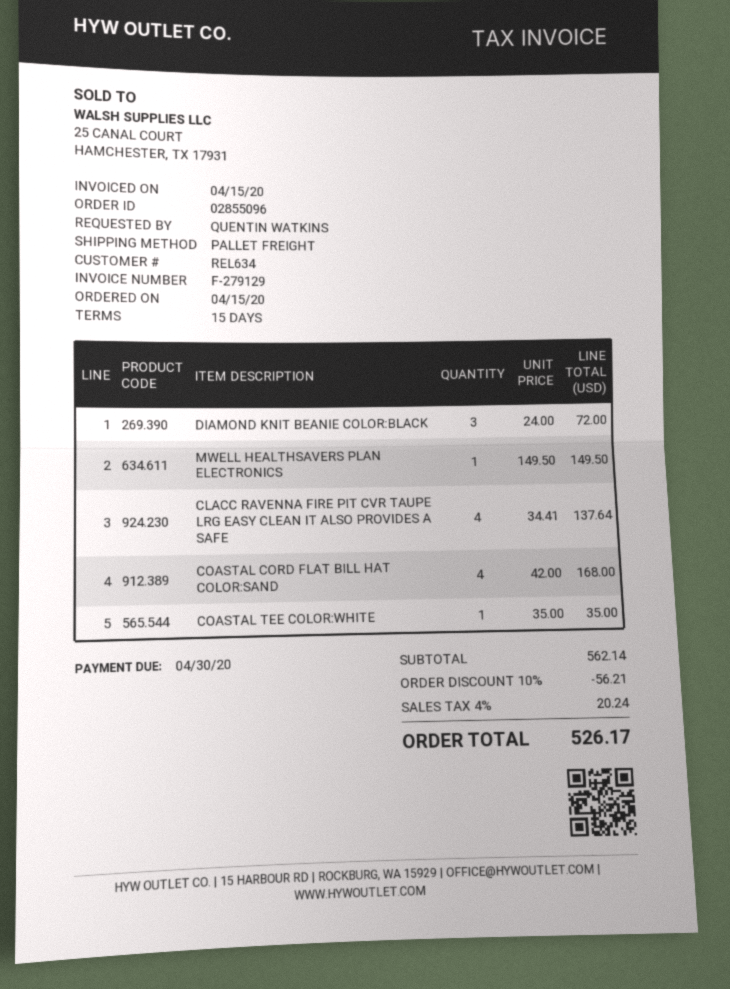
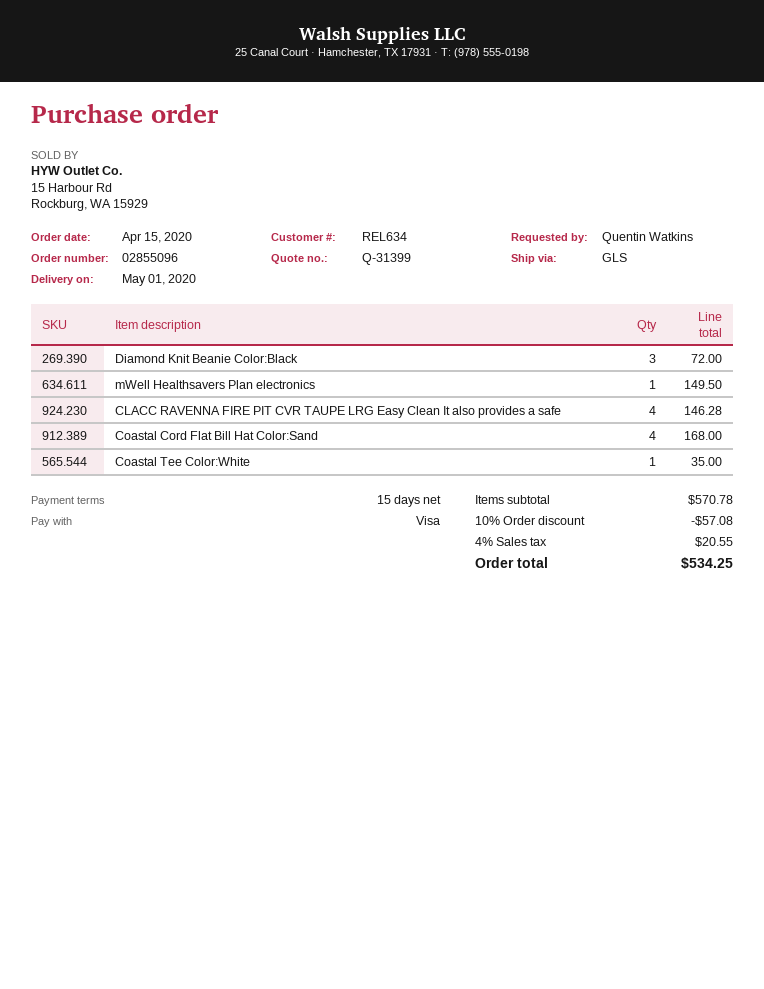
shipping method: pallet freight -> GLS
CLACC RAVENNA FIRE PIT CVR TAUPE LRG EASY CLEAN IT ALSO PROVIDES A SAFE: 4 for 137.64 -> 4 for 146.28
subtotal: 562.14 -> 570.78
discount: 10% = 56.21 -> 10% = 57.08
tax: 4% = 20.24 -> 4% = 20.55
total: 526.17 -> 534.25

